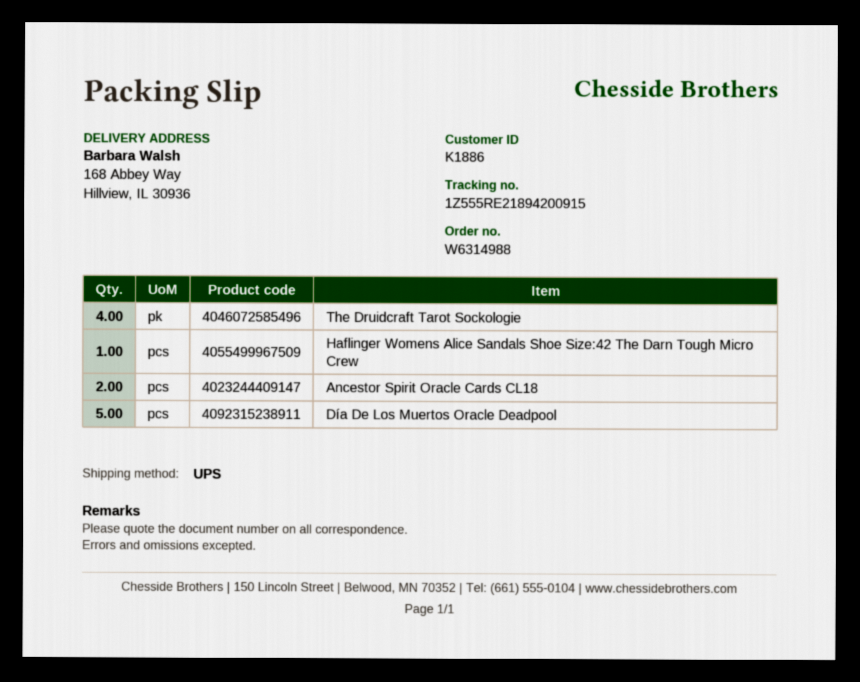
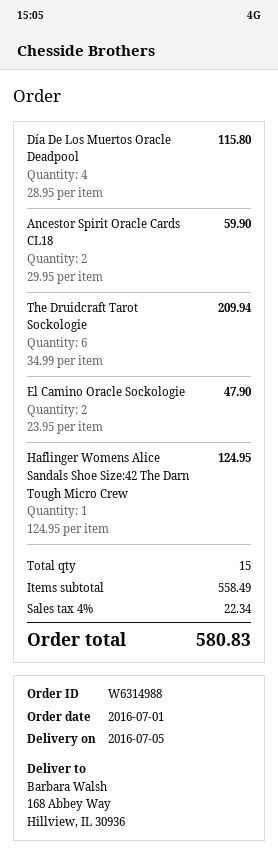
The Druidcraft Tarot Sockologie: 4 -> 6
Día De Los Muertos Oracle Deadpool: 5 -> 4
El Camino Oracle Sockologie: none -> 2

